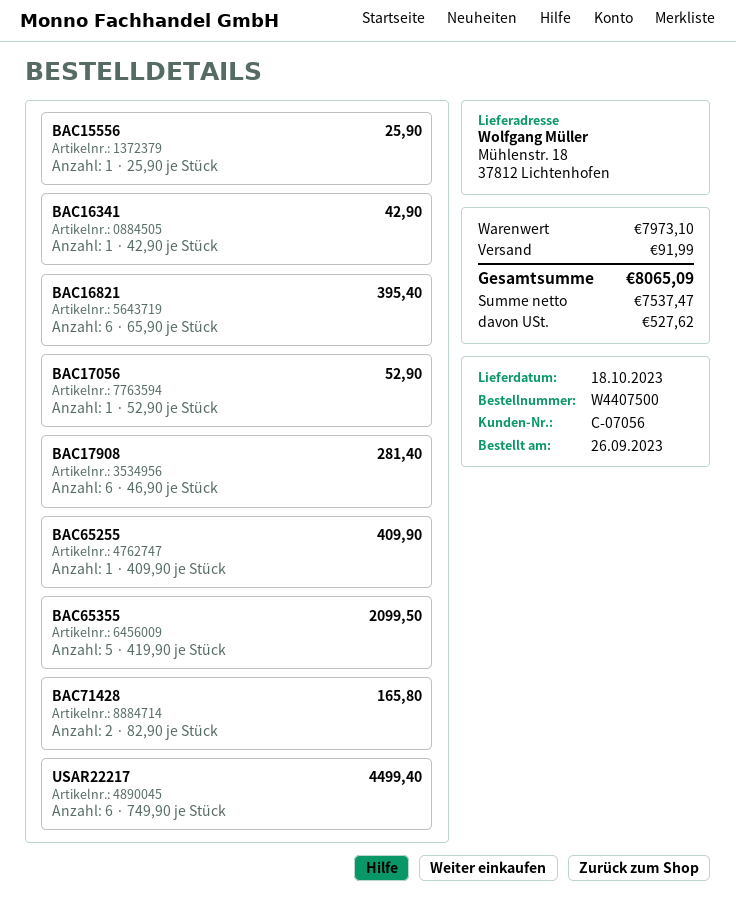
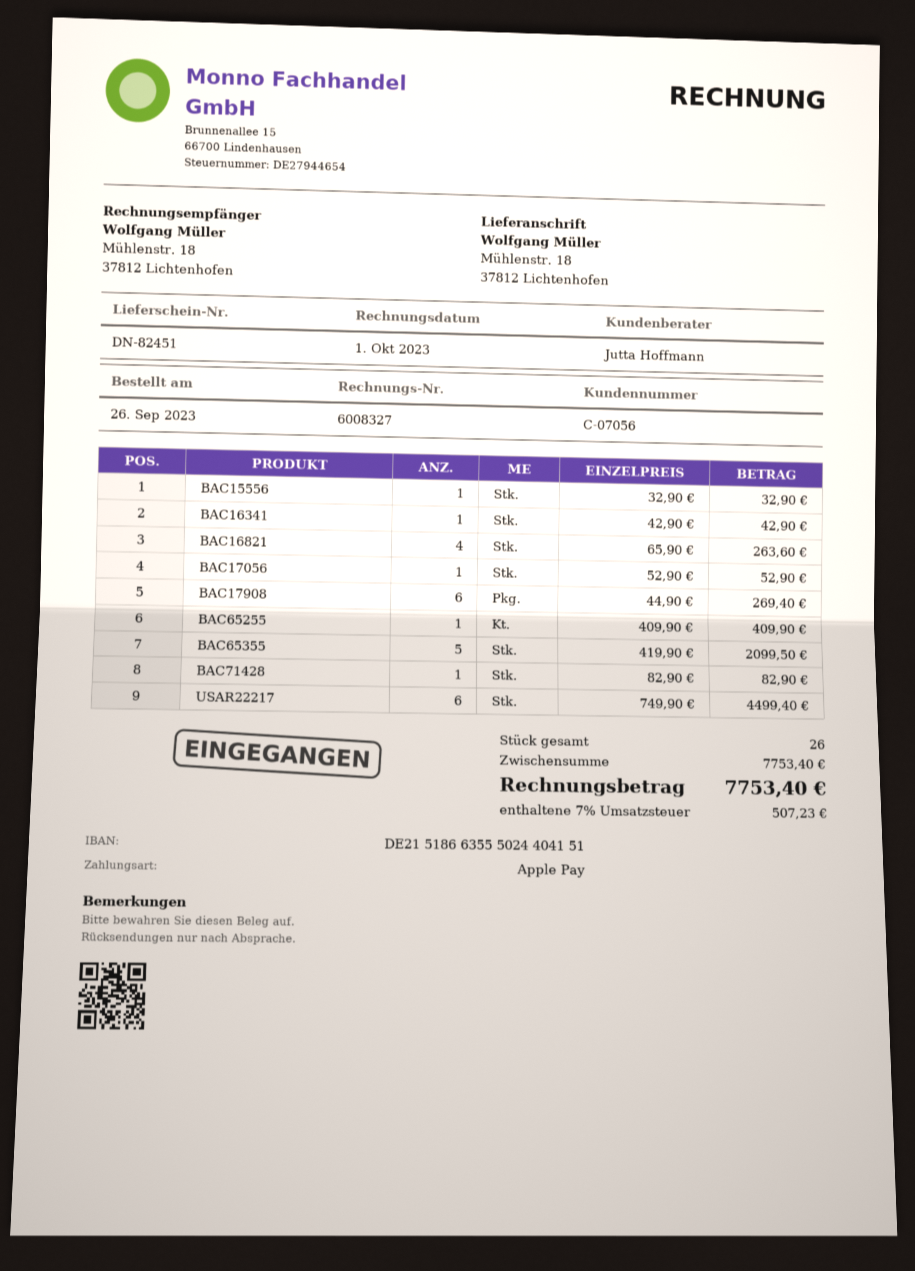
BAC15556: 1 x 25.90 = 25.90 -> 1 x 32.90 = 32.90
BAC16821: 6 x 65.90 = 395.40 -> 4 x 65.90 = 263.60
BAC17908: 6 x 46.90 = 281.40 -> 6 x 44.90 = 269.40
BAC71428: 2 x 82.90 = 165.80 -> 1 x 82.90 = 82.90
subtotal: 7973.10 -> 7753.40
shipping: 91.99 -> none
tax: 527.62 -> 507.23
total: 8065.09 -> 7753.40

